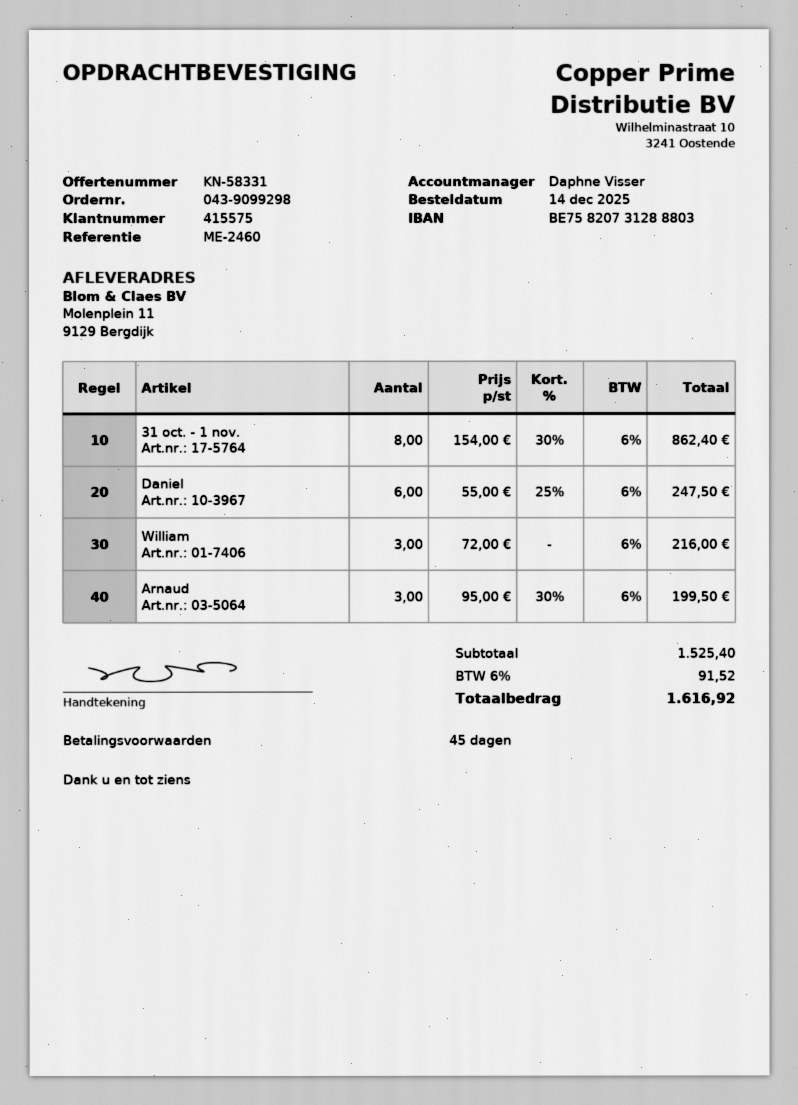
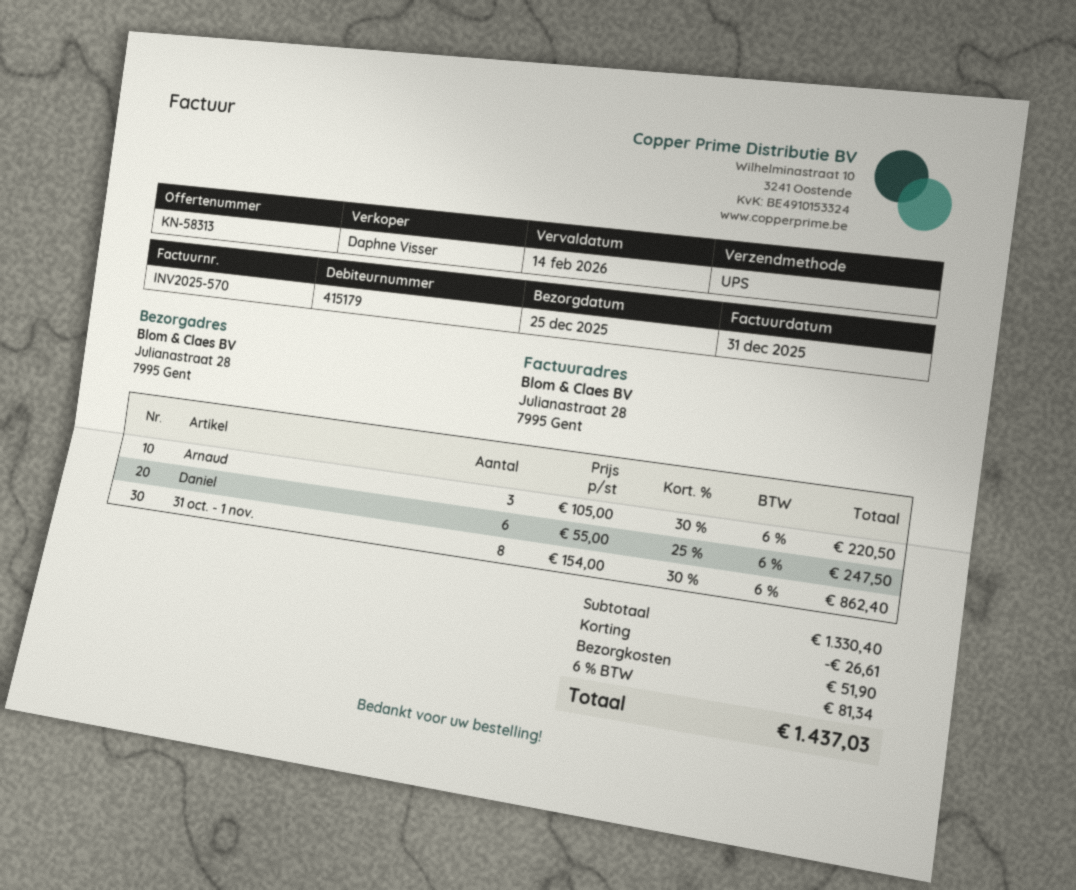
quote number: KN-58331 -> KN-58313
customer number: 415575 -> 415179
ship to: Molenplein 11, 9129 Bergdijk -> Julianastraat 28, 7995 Gent
William: 3 x 72.00 = 216.00 -> none
Arnaud: 3 x 95.00 - 30% = 199.50 -> 3 x 105.00 - 30% = 220.50
subtotal: 1525.40 -> 1330.40
discount: none -> 26.61
shipping: none -> 51.90
tax: 6% = 91.52 -> 6% = 81.34
total: 1616.92 -> 1437.03

